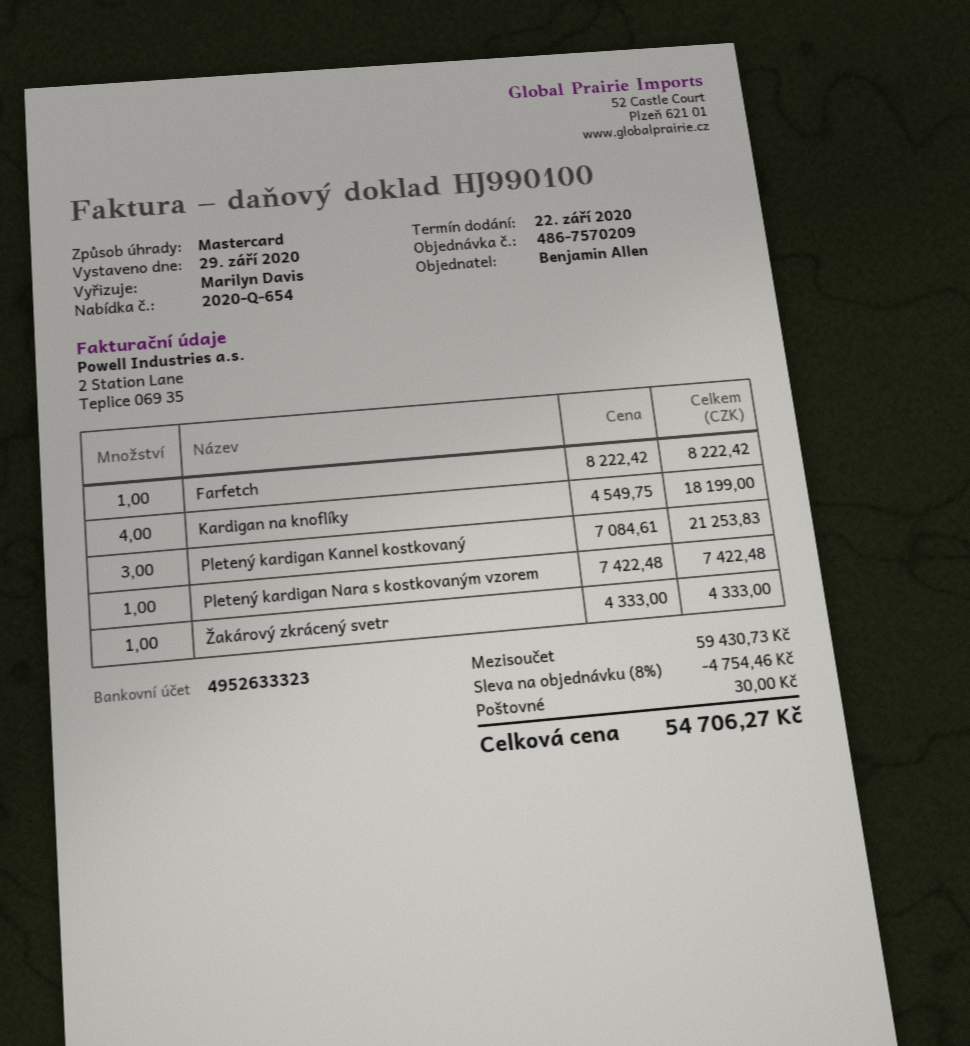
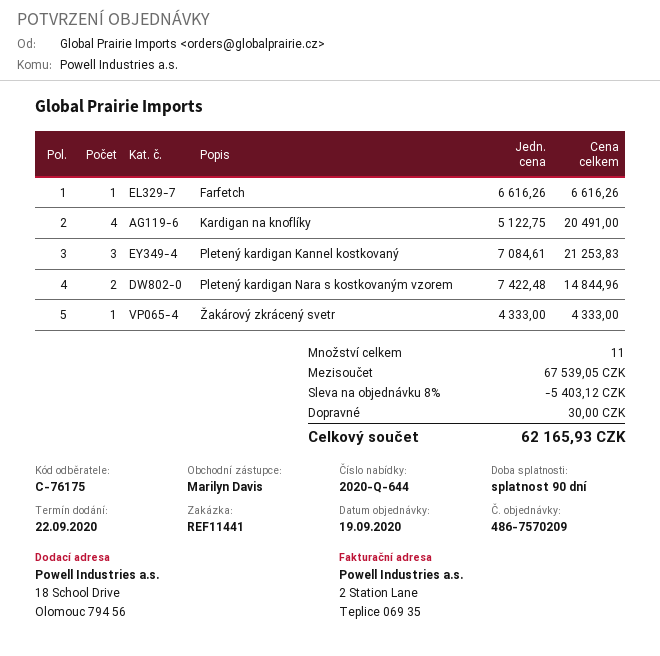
quote number: 2020-Q-654 -> 2020-Q-644
Farfetch: 1 x 8222.42 = 8222.42 -> 1 x 6616.26 = 6616.26
Kardigan na knoflíky: 4 x 4549.75 = 18199.00 -> 4 x 5122.75 = 20491.00
Pletený kardigan Nara s kostkovaným vzorem: 1 x 7422.48 = 7422.48 -> 2 x 7422.48 = 14844.96
subtotal: 59430.73 -> 67539.05
discount: 8% = 4754.46 -> 8% = 5403.12
total: 54706.27 -> 62165.93

